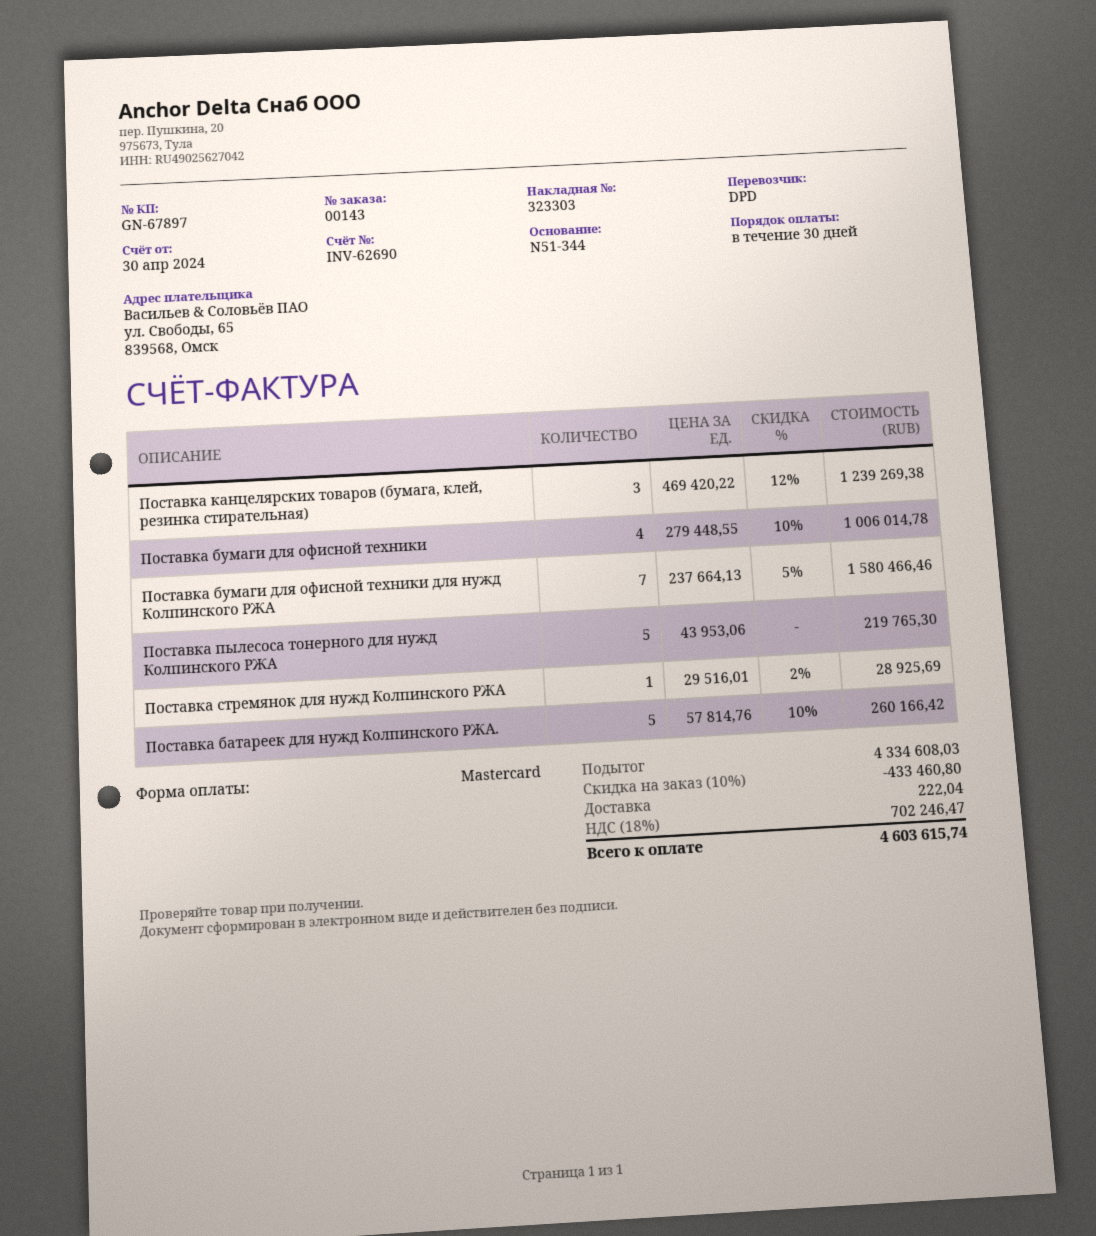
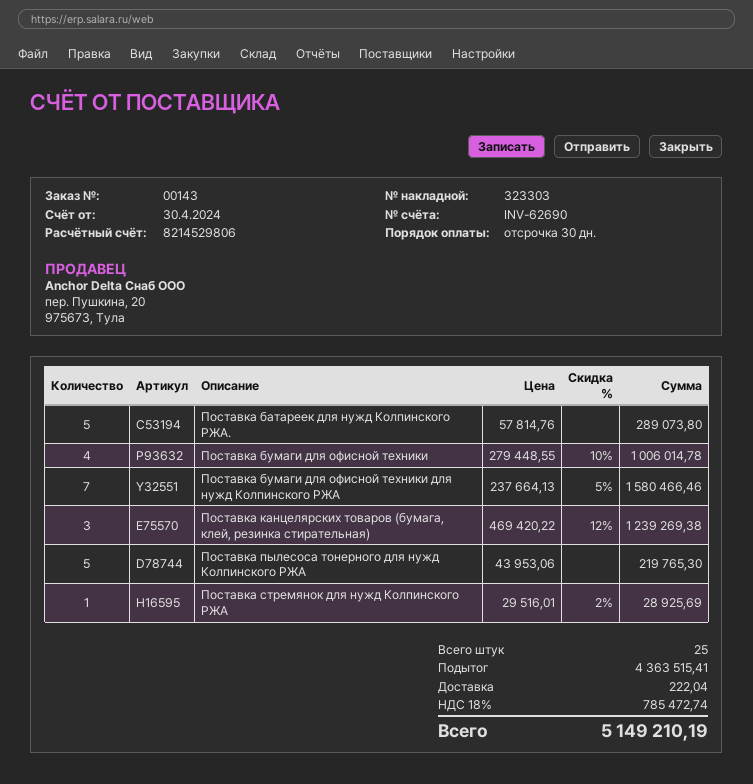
Поставка батареек для нужд Колпинского РЖА.: 5 x 57814.76 - 10% = 260166.42 -> 5 x 57814.76 = 289073.80
subtotal: 4334608.03 -> 4363515.41
discount: 10% = 433460.80 -> none
tax: 18% = 702246.47 -> 18% = 785472.74
total: 4603615.74 -> 5149210.19

